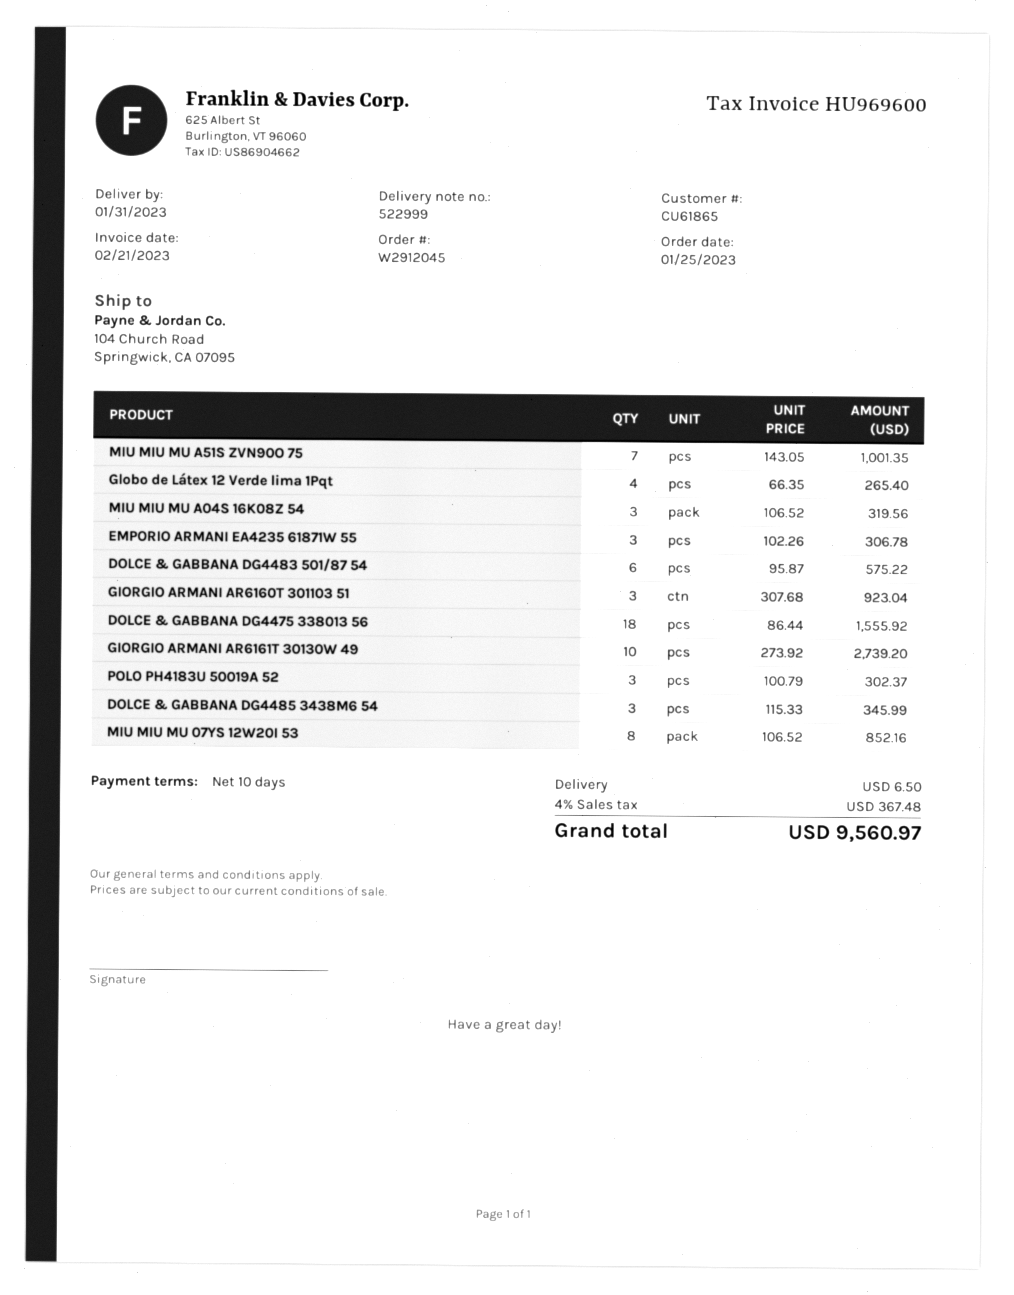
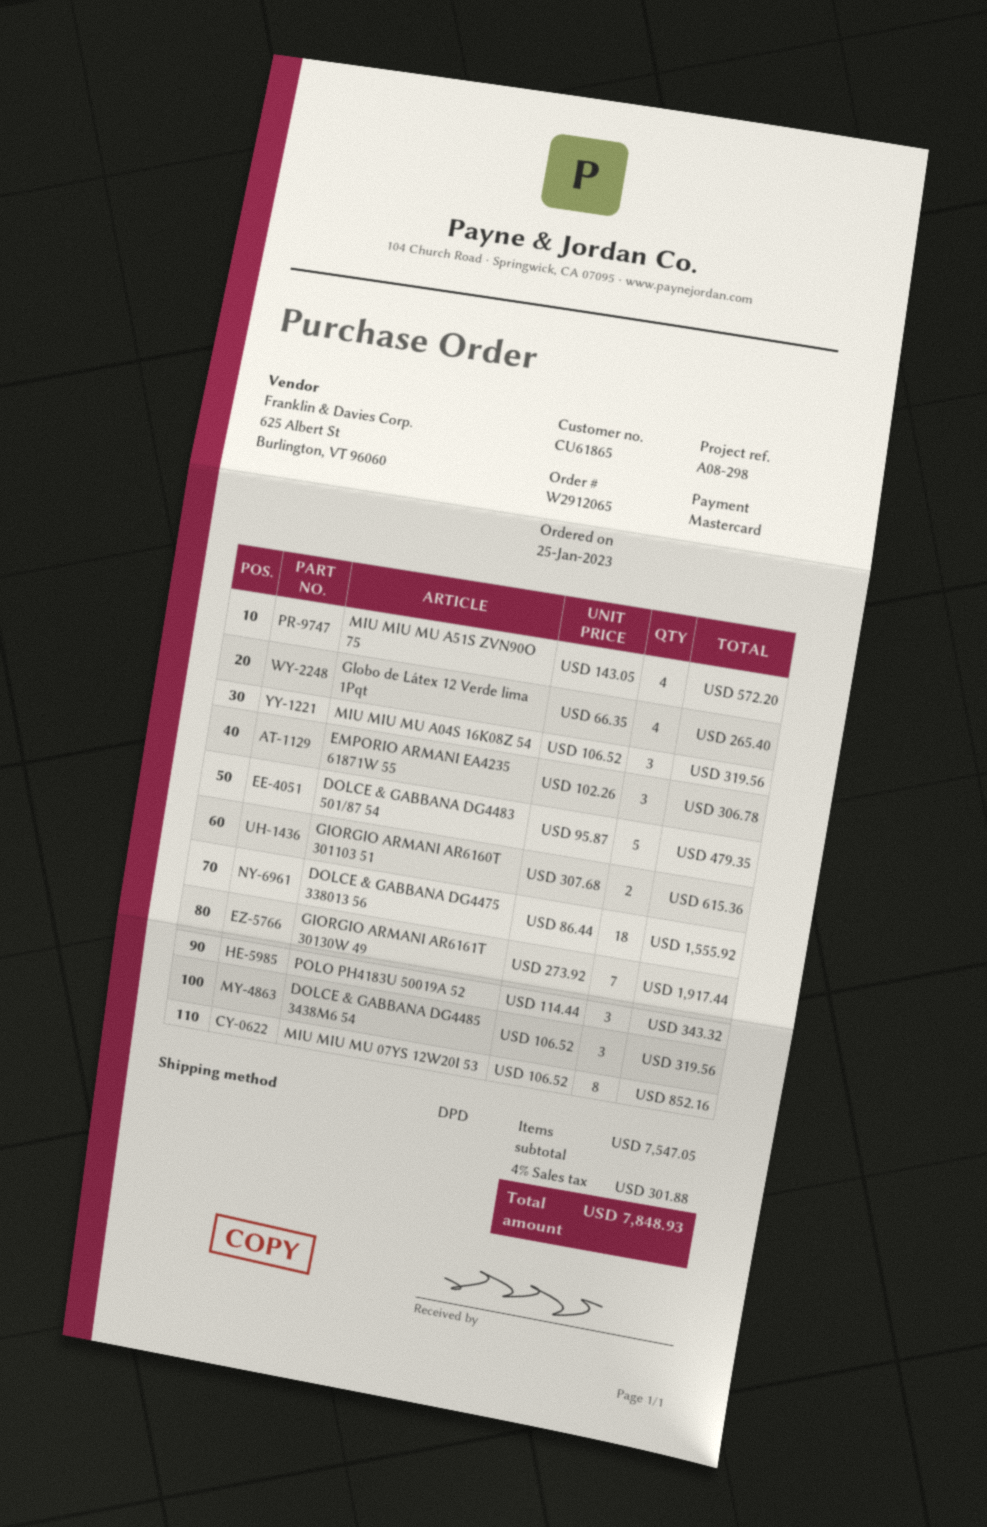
order number: W2912045 -> W2912065
MIU MIU MU A51S ZVN90O 75: 7 x 143.05 = 1001.35 -> 4 x 143.05 = 572.20
DOLCE & GABBANA DG4483 501/87 54: 6 x 95.87 = 575.22 -> 5 x 95.87 = 479.35
GIORGIO ARMANI AR6160T 301103 51: 3 x 307.68 = 923.04 -> 2 x 307.68 = 615.36
GIORGIO ARMANI AR6161T 30130W 49: 10 x 273.92 = 2739.20 -> 7 x 273.92 = 1917.44
POLO PH4183U 50019A 52: 3 x 100.79 = 302.37 -> 3 x 114.44 = 343.32
DOLCE & GABBANA DG4485 3438M6 54: 3 x 115.33 = 345.99 -> 3 x 106.52 = 319.56
shipping: 6.50 -> none
tax: 4% = 367.48 -> 4% = 301.88
total: 9560.97 -> 7848.93

